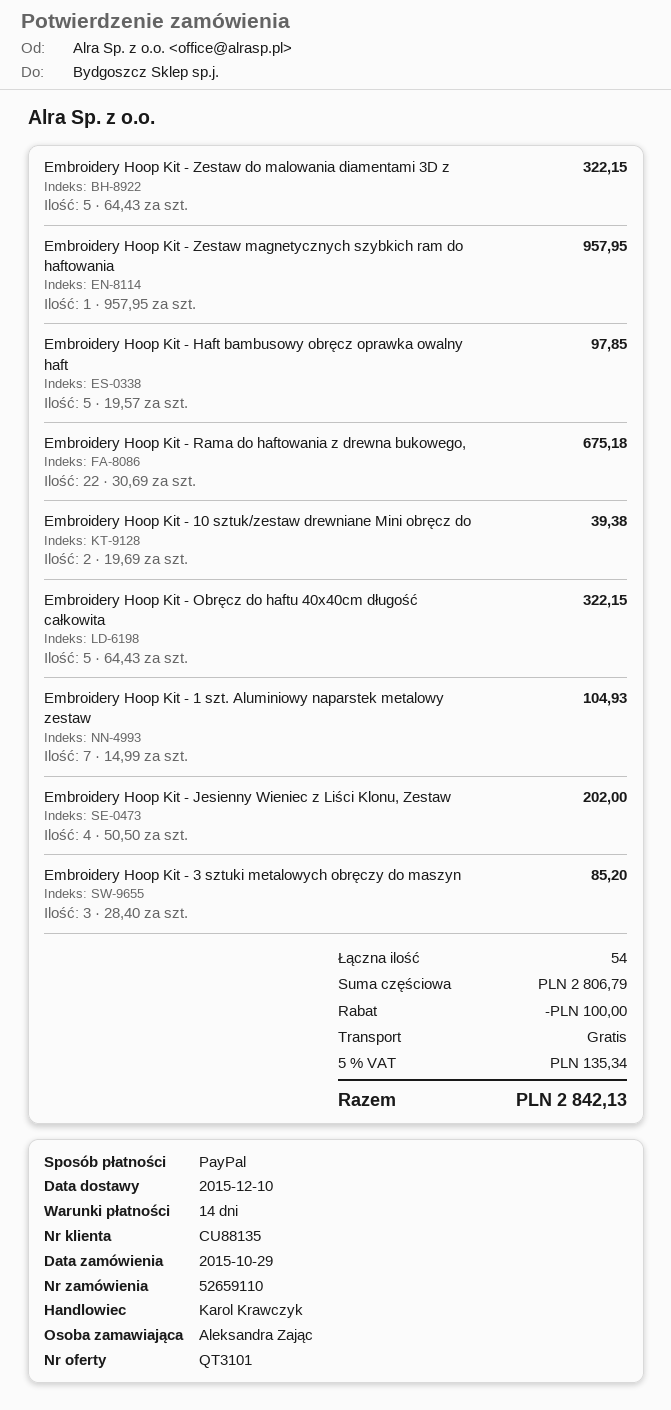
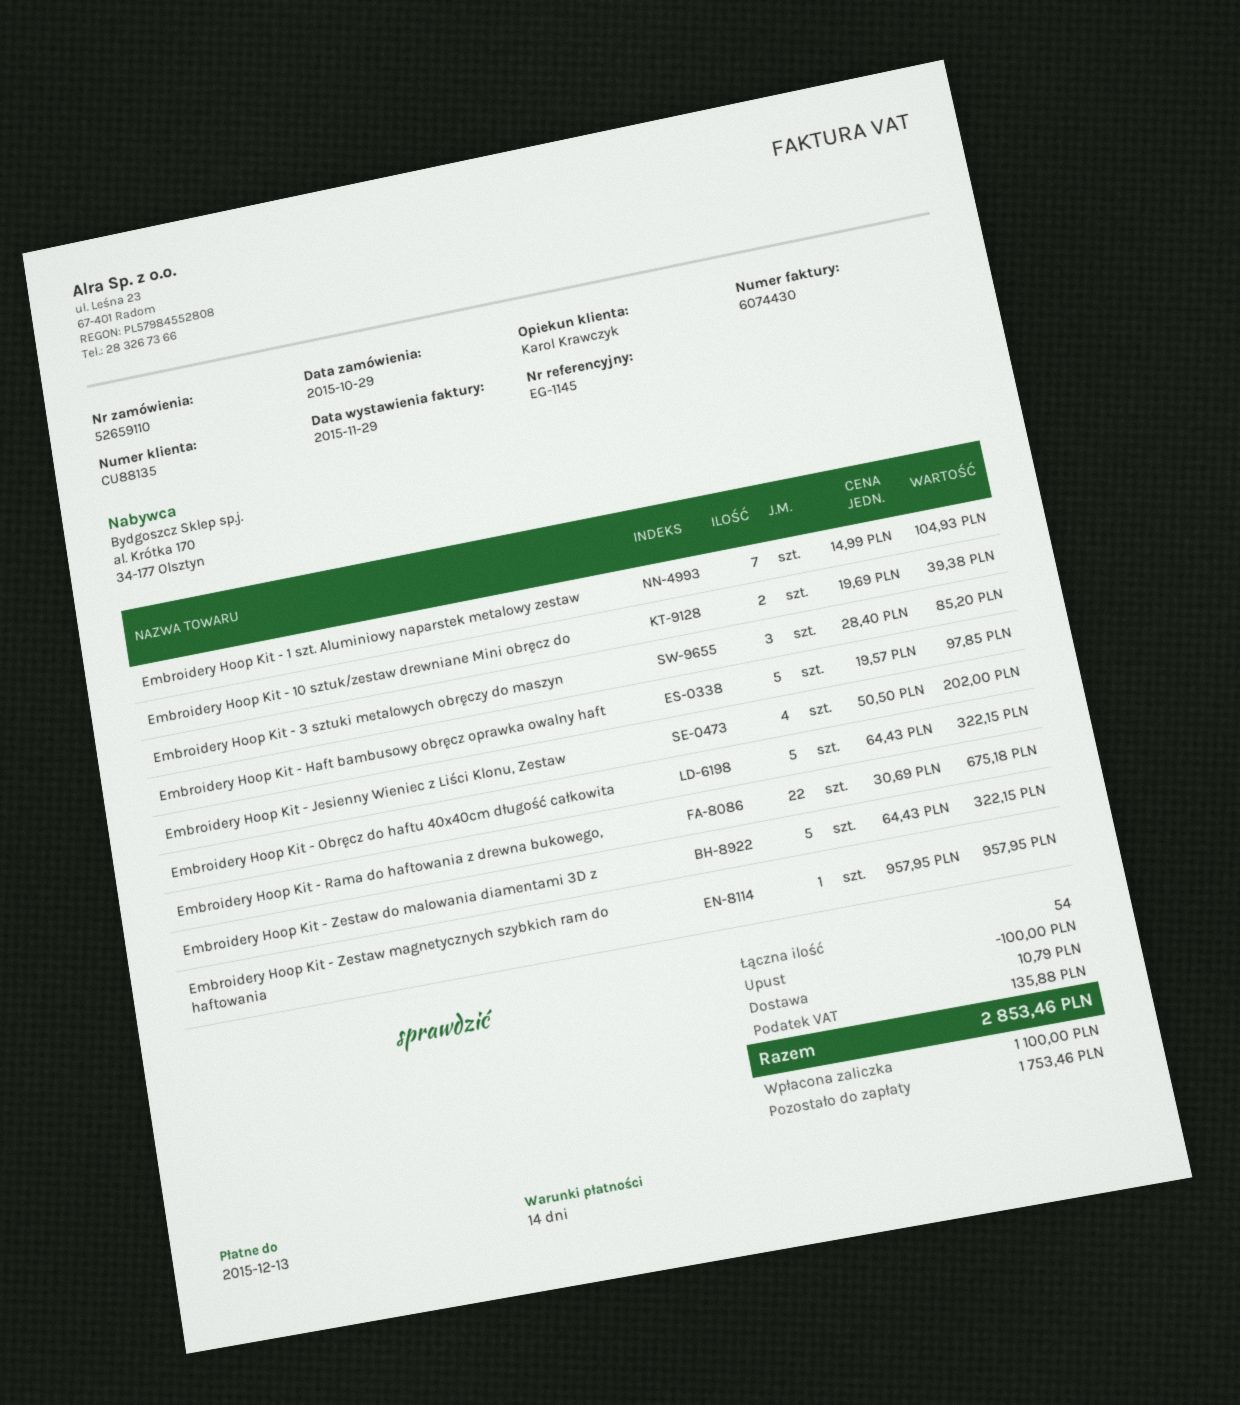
shipping: 0.00 -> 10.79
tax: 135.34 -> 135.88
total: 2842.13 -> 2853.46

